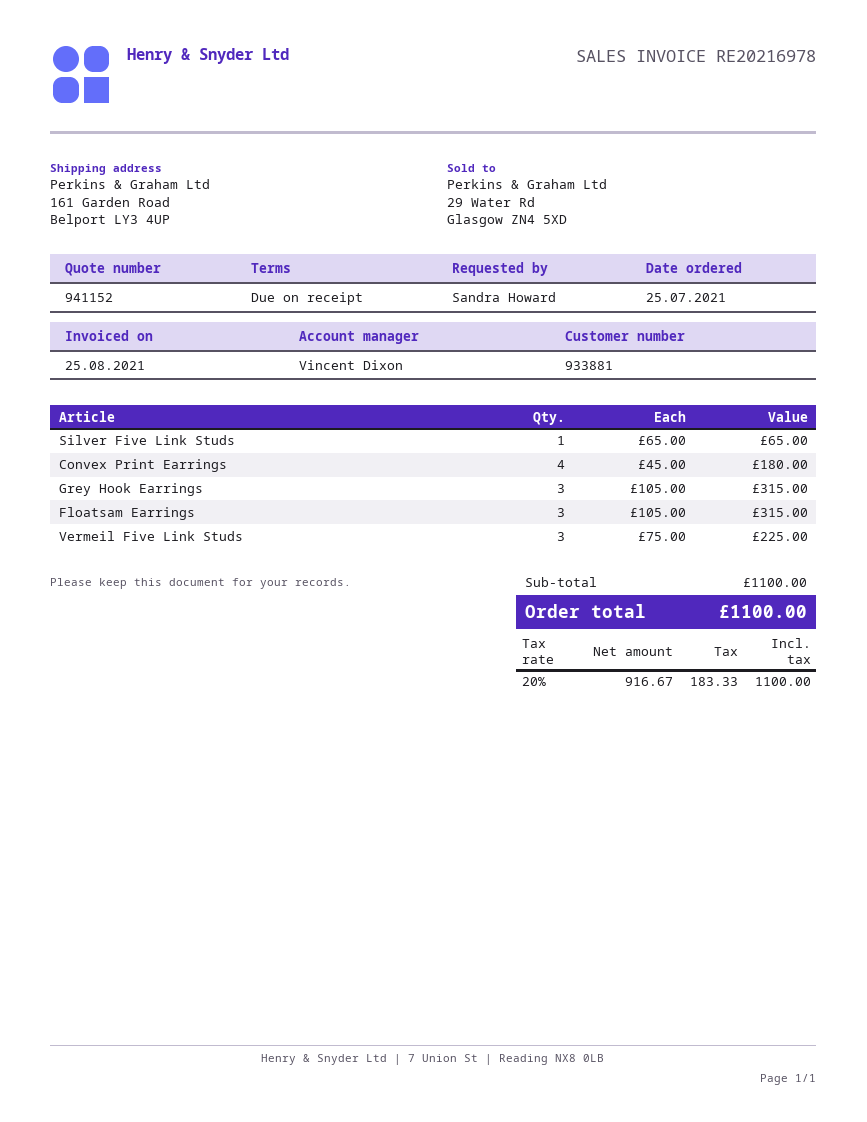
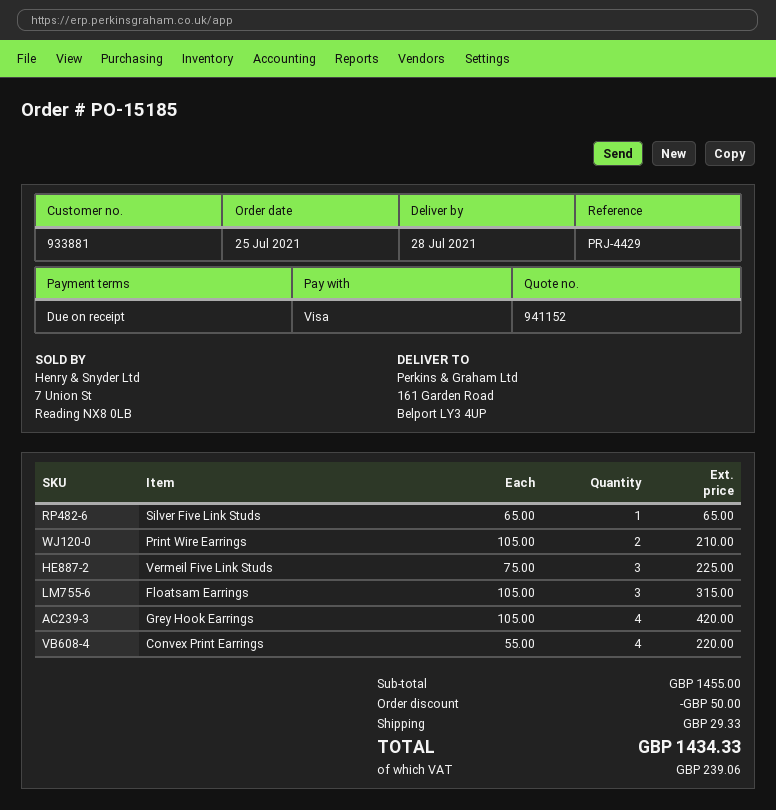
Convex Print Earrings: 4 x 45.00 = 180.00 -> 4 x 55.00 = 220.00
Grey Hook Earrings: 3 x 105.00 = 315.00 -> 4 x 105.00 = 420.00
Print Wire Earrings: none -> 2 x 105.00 = 210.00
subtotal: 1100.00 -> 1455.00
discount: none -> 50.00
shipping: none -> 29.33
tax: 183.33 -> 239.06
total: 1100.00 -> 1434.33

